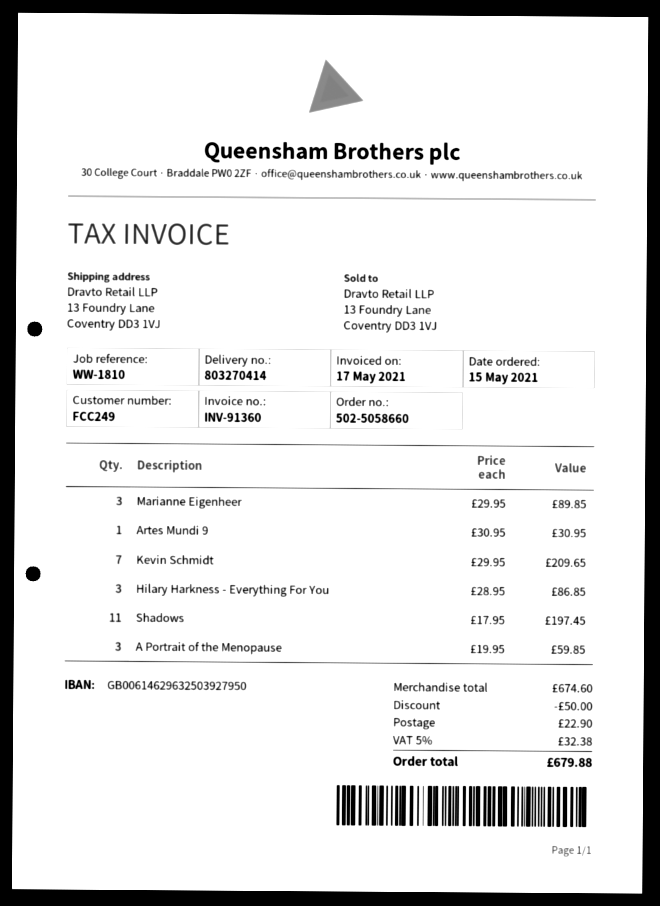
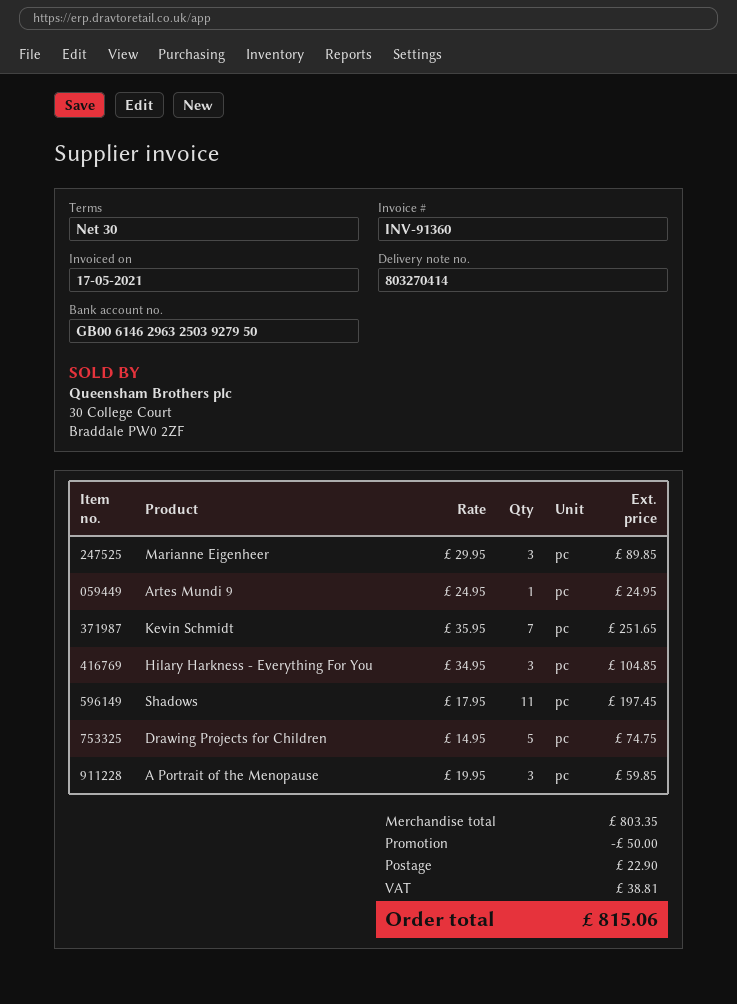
Artes Mundi 9: 1 x 30.95 = 30.95 -> 1 x 24.95 = 24.95
Kevin Schmidt: 7 x 29.95 = 209.65 -> 7 x 35.95 = 251.65
Hilary Harkness - Everything For You: 3 x 28.95 = 86.85 -> 3 x 34.95 = 104.85
Drawing Projects for Children: none -> 5 x 14.95 = 74.75
subtotal: 674.60 -> 803.35
tax: 32.38 -> 38.81
total: 679.88 -> 815.06

